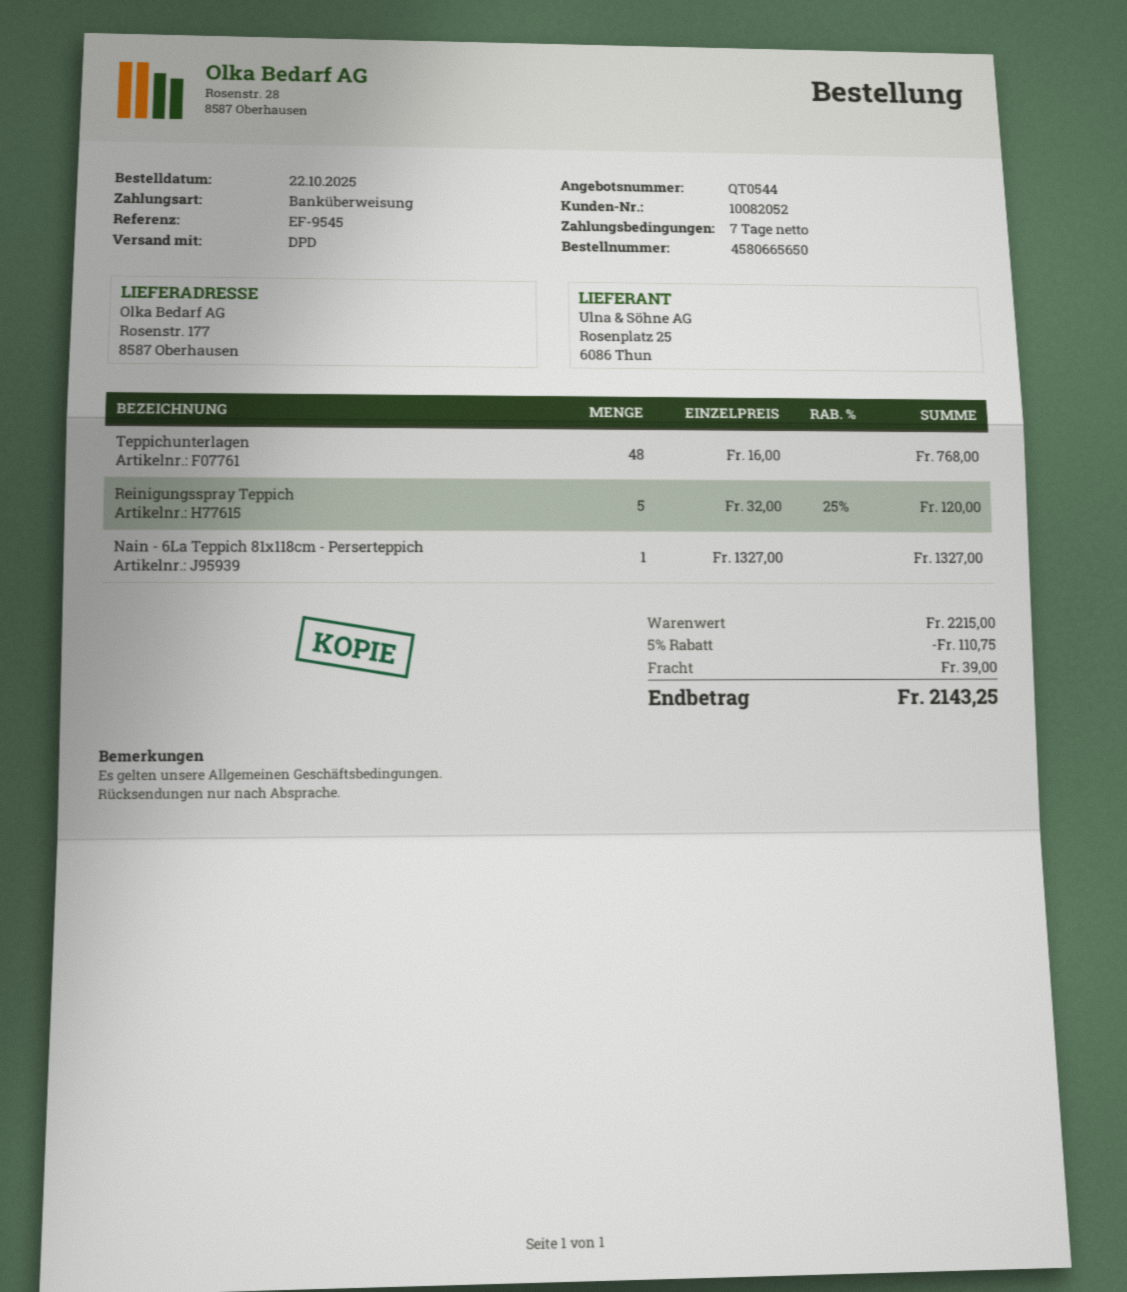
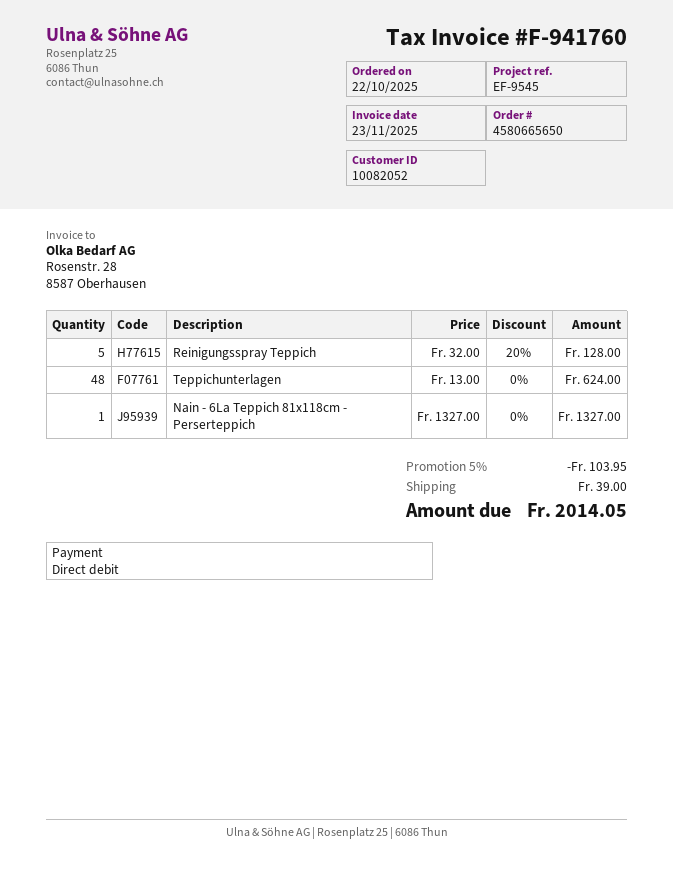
payment method: bank transfer -> direct debit
Teppichunterlagen: 48 x 16.00 = 768.00 -> 48 x 13.00 = 624.00
Reinigungsspray Teppich: 5 x 32.00 - 25% = 120.00 -> 5 x 32.00 - 20% = 128.00
discount: 5% = 110.75 -> 5% = 103.95
total: 2143.25 -> 2014.05

